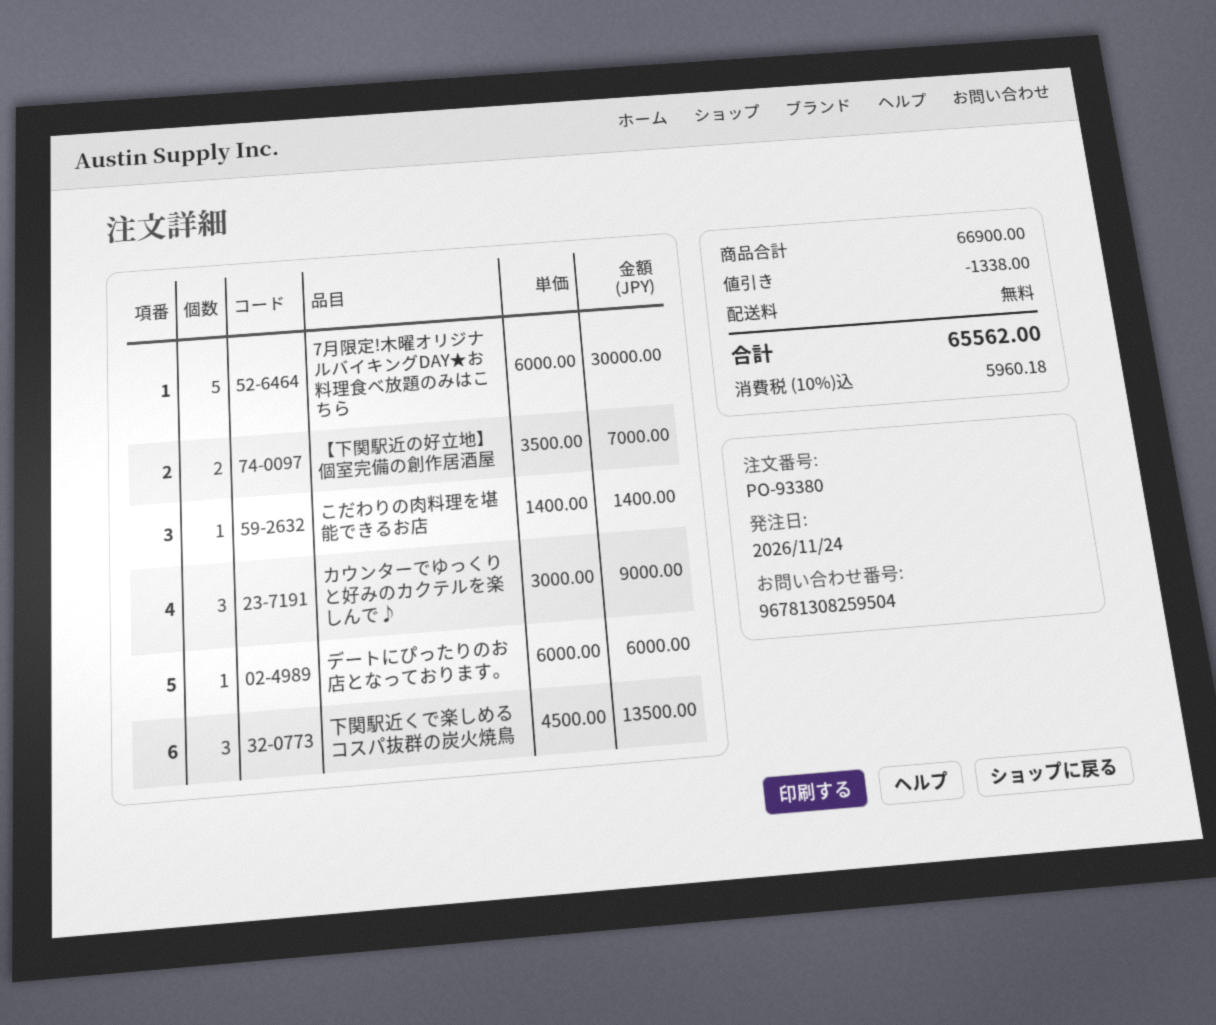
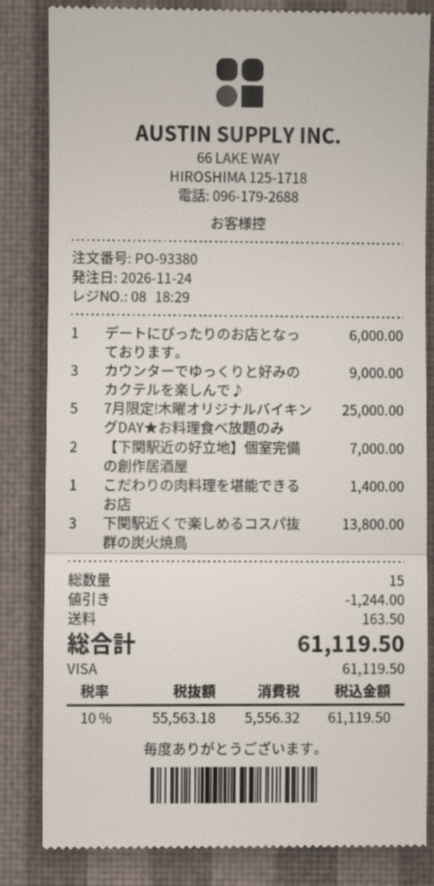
7月限定!木曜オリジナルバイキングDAY★お料理食べ放題のみはこちら: 5 for 30000.00 -> 5 for 25000.00
下関駅近くで楽しめるコスパ抜群の炭火焼鳥: 3 for 13500.00 -> 3 for 13800.00
discount: 1338.00 -> 1244.00
shipping: 0.00 -> 163.50
tax: 10% = 5960.18 -> 10% = 5556.32
total: 65562.00 -> 61119.50

